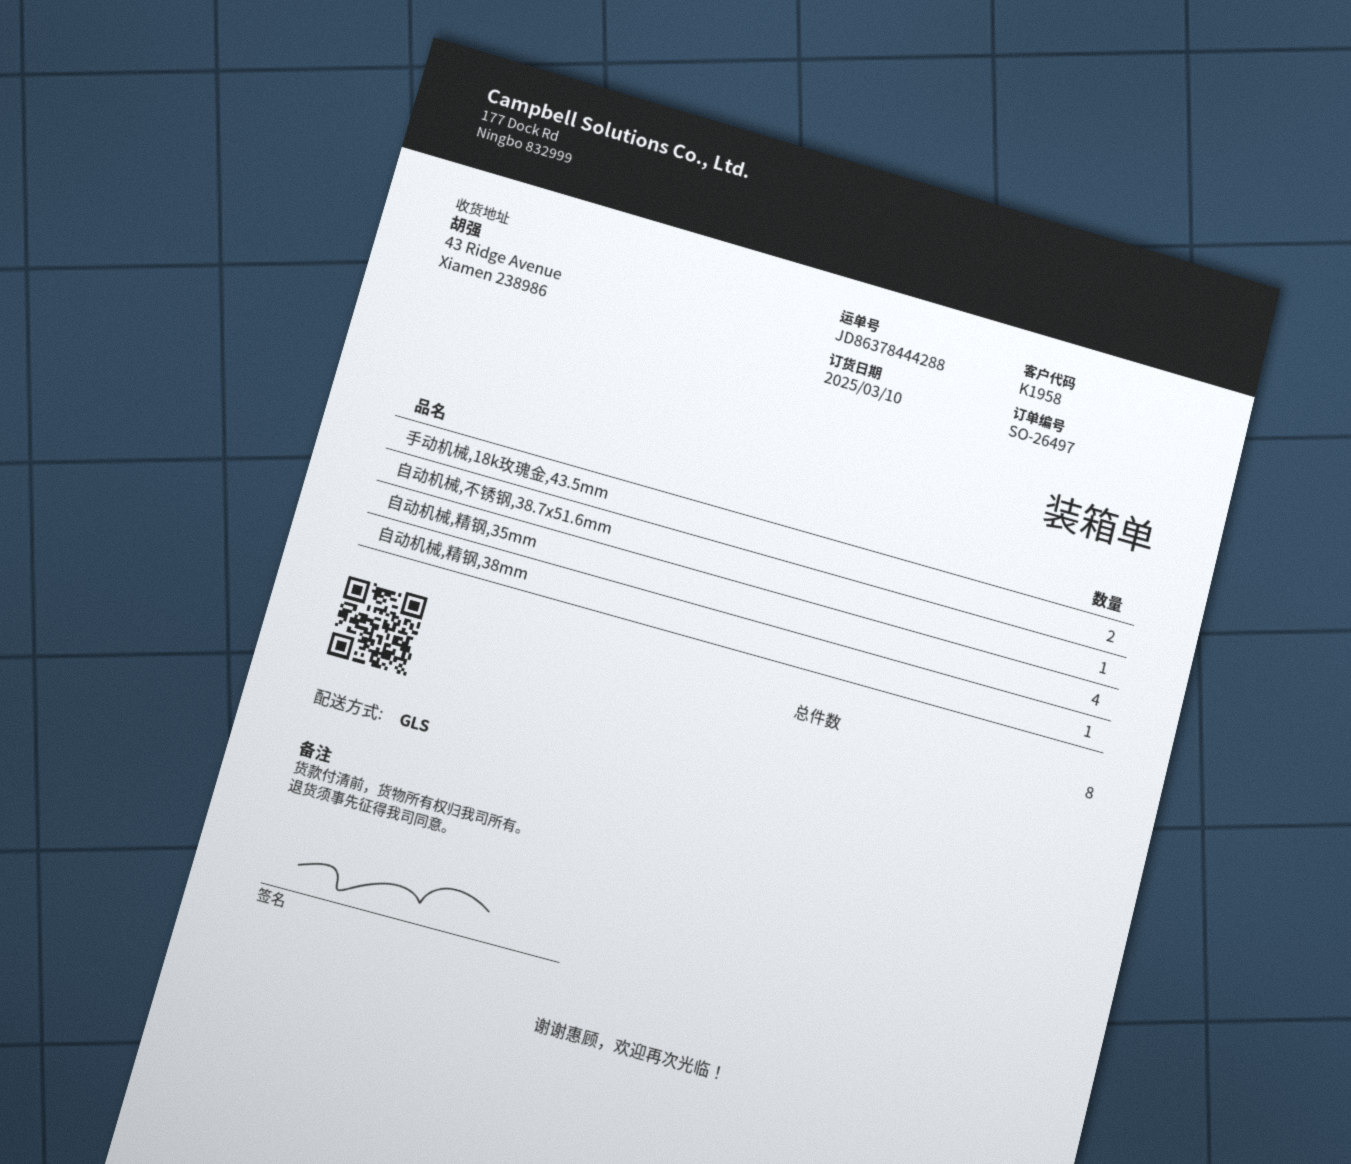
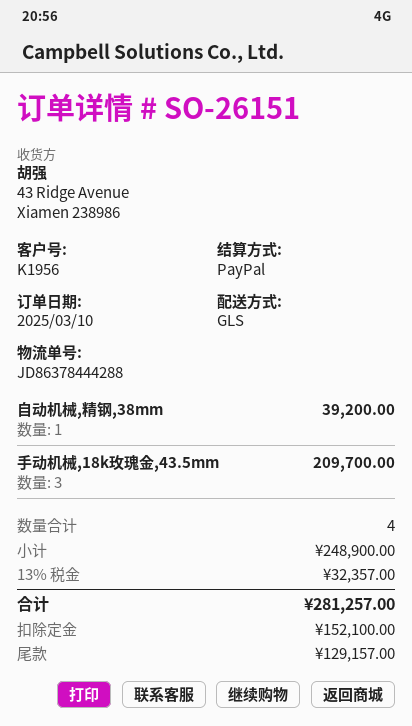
order number: SO-26497 -> SO-26151
customer number: K1958 -> K1956
手动机械,18k玫瑰金,43.5mm: 2 -> 3
自动机械,不锈钢,38.7x51.6mm: 1 -> none
自动机械,精钢,35mm: 4 -> none
total quantity: 8 -> 4

